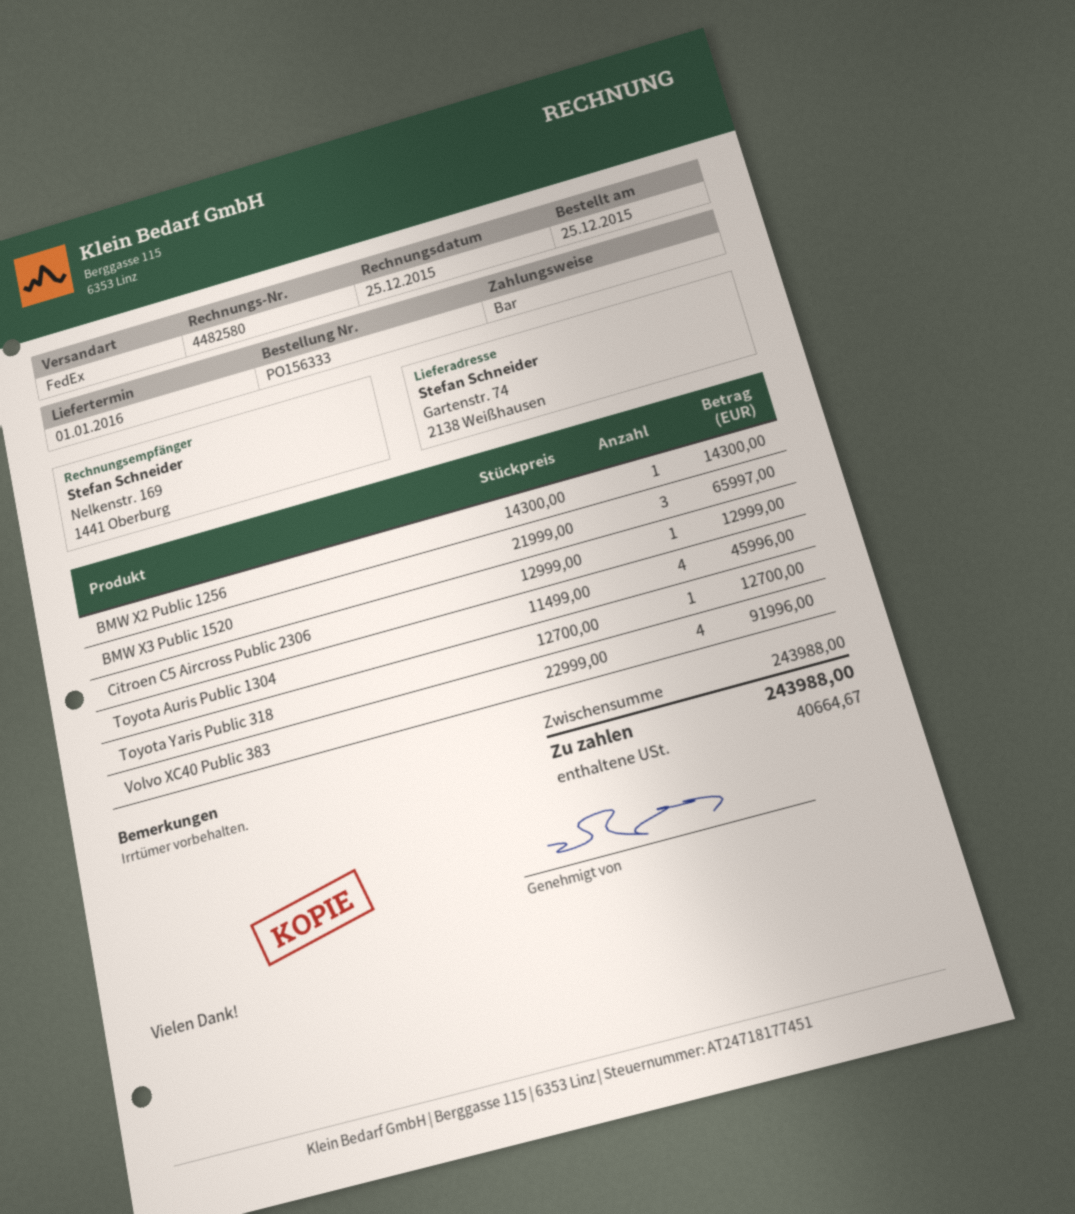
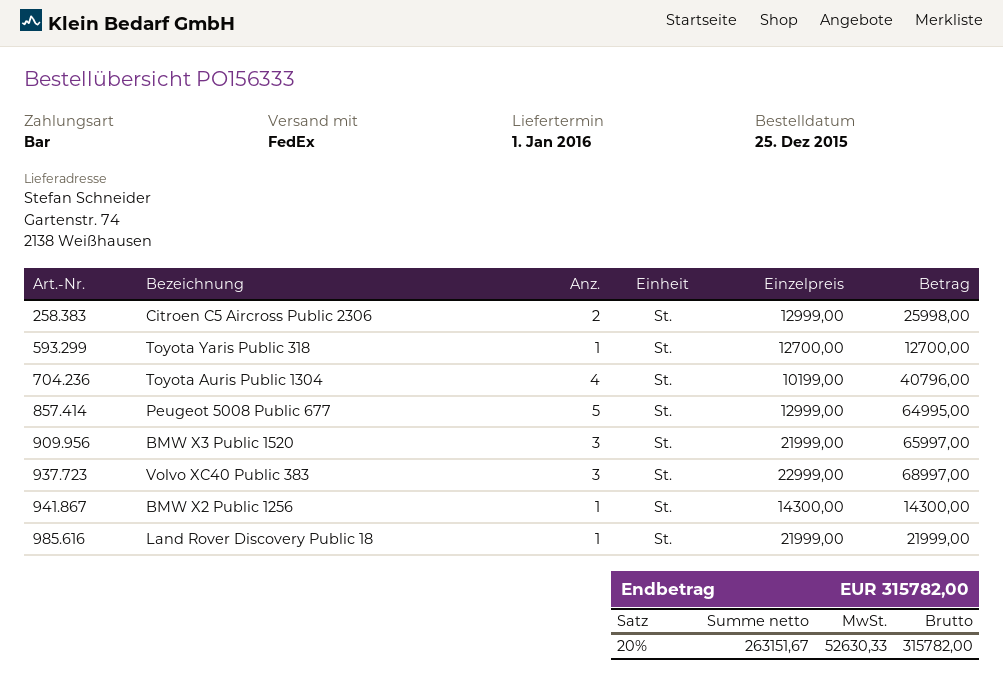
Citroen C5 Aircross Public 2306: 1 x 12999.00 = 12999.00 -> 2 x 12999.00 = 25998.00
Toyota Auris Public 1304: 4 x 11499.00 = 45996.00 -> 4 x 10199.00 = 40796.00
Volvo XC40 Public 383: 4 x 22999.00 = 91996.00 -> 3 x 22999.00 = 68997.00
Peugeot 5008 Public 677: none -> 5 x 12999.00 = 64995.00
Land Rover Discovery Public 18: none -> 1 x 21999.00 = 21999.00
tax: 40664.67 -> 52630.33
total: 243988.00 -> 315782.00

